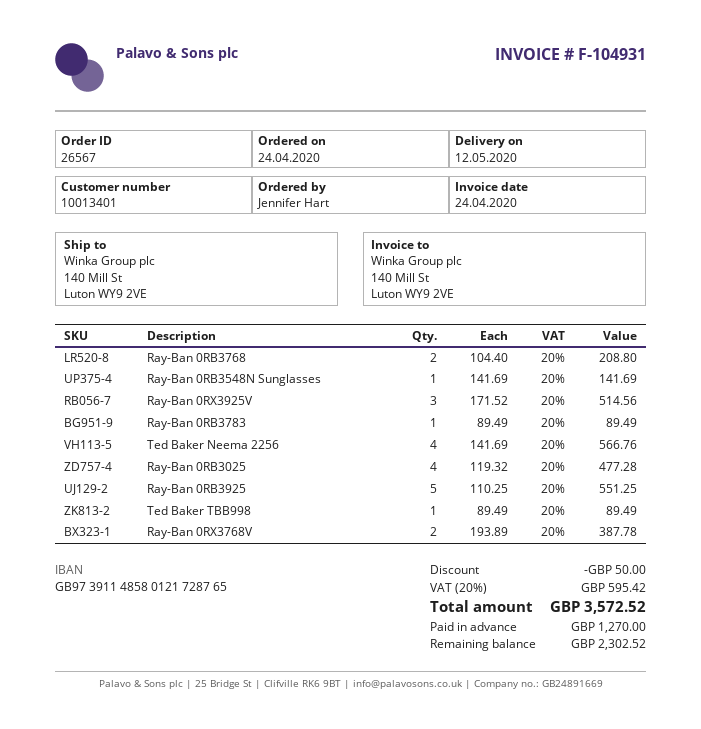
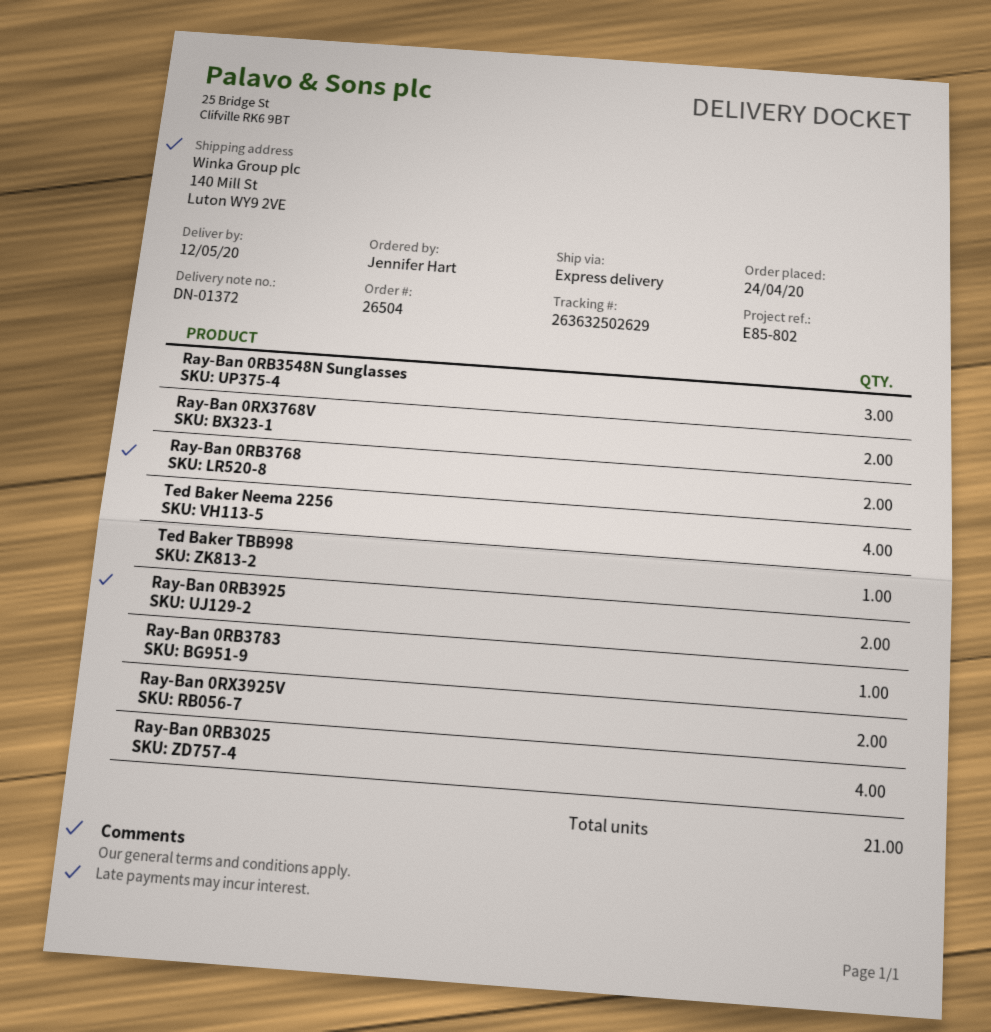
order number: 26567 -> 26504
Ray-Ban 0RB3548N Sunglasses: 1 -> 3
Ray-Ban 0RX3925V: 3 -> 2
Ray-Ban 0RB3925: 5 -> 2

